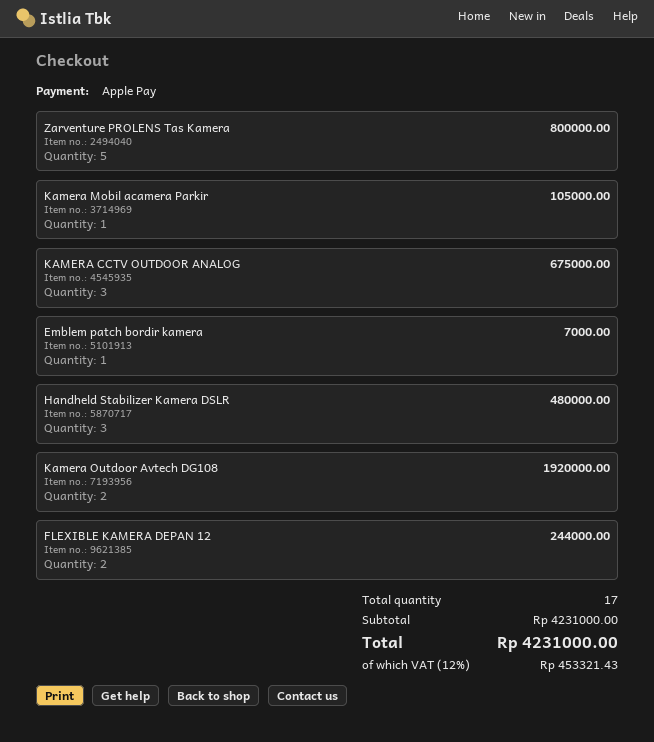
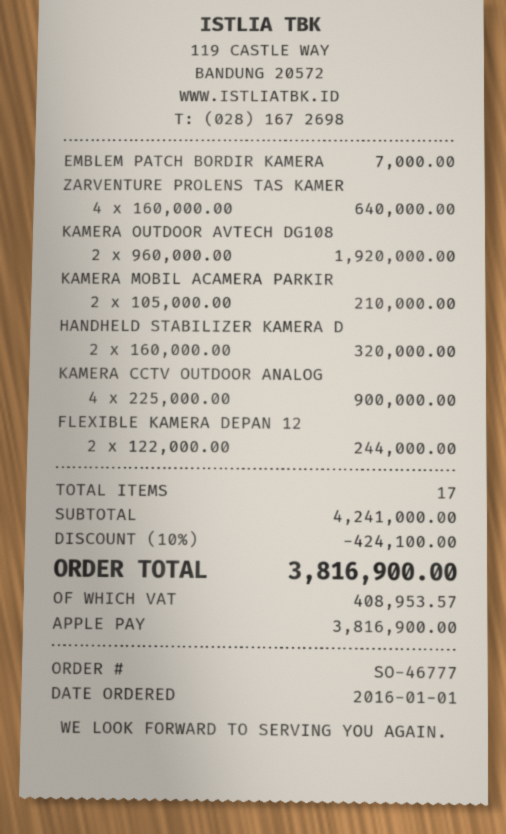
Zarventure PROLENS Tas Kamera: 5 for 800000.00 -> 4 for 640000.00
Kamera Mobil acamera Parkir: 1 for 105000.00 -> 2 for 210000.00
KAMERA CCTV OUTDOOR ANALOG: 3 for 675000.00 -> 4 for 900000.00
Handheld Stabilizer Kamera DSLR: 3 for 480000.00 -> 2 for 320000.00
subtotal: 4231000.00 -> 4241000.00
discount: none -> 10% = 424100.00
tax: 453321.43 -> 408953.57
total: 4231000.00 -> 3816900.00

